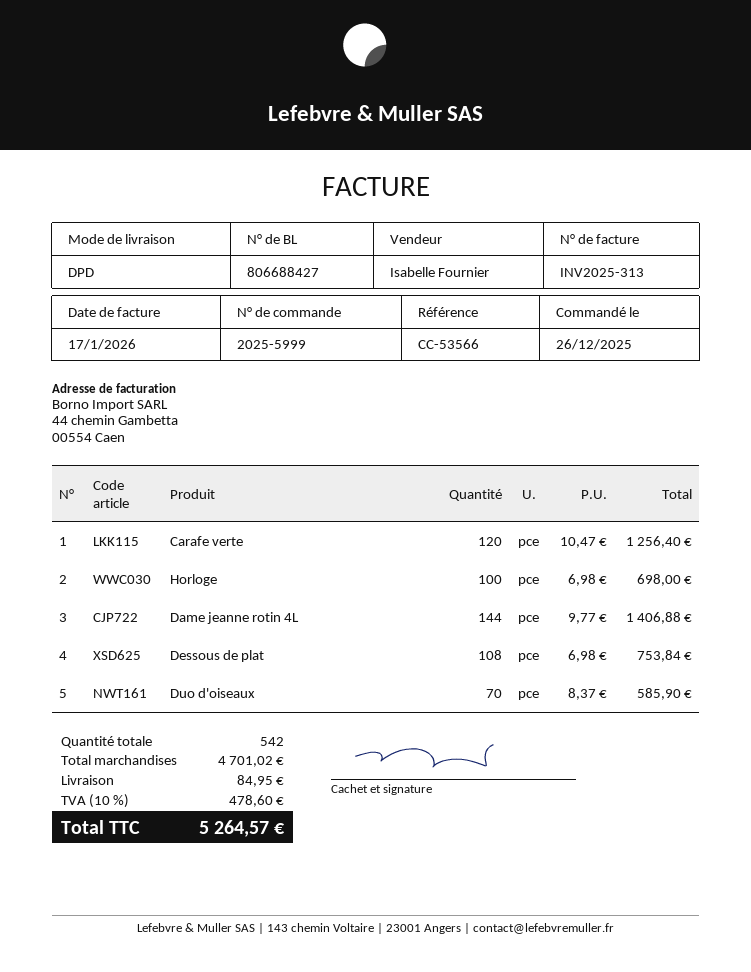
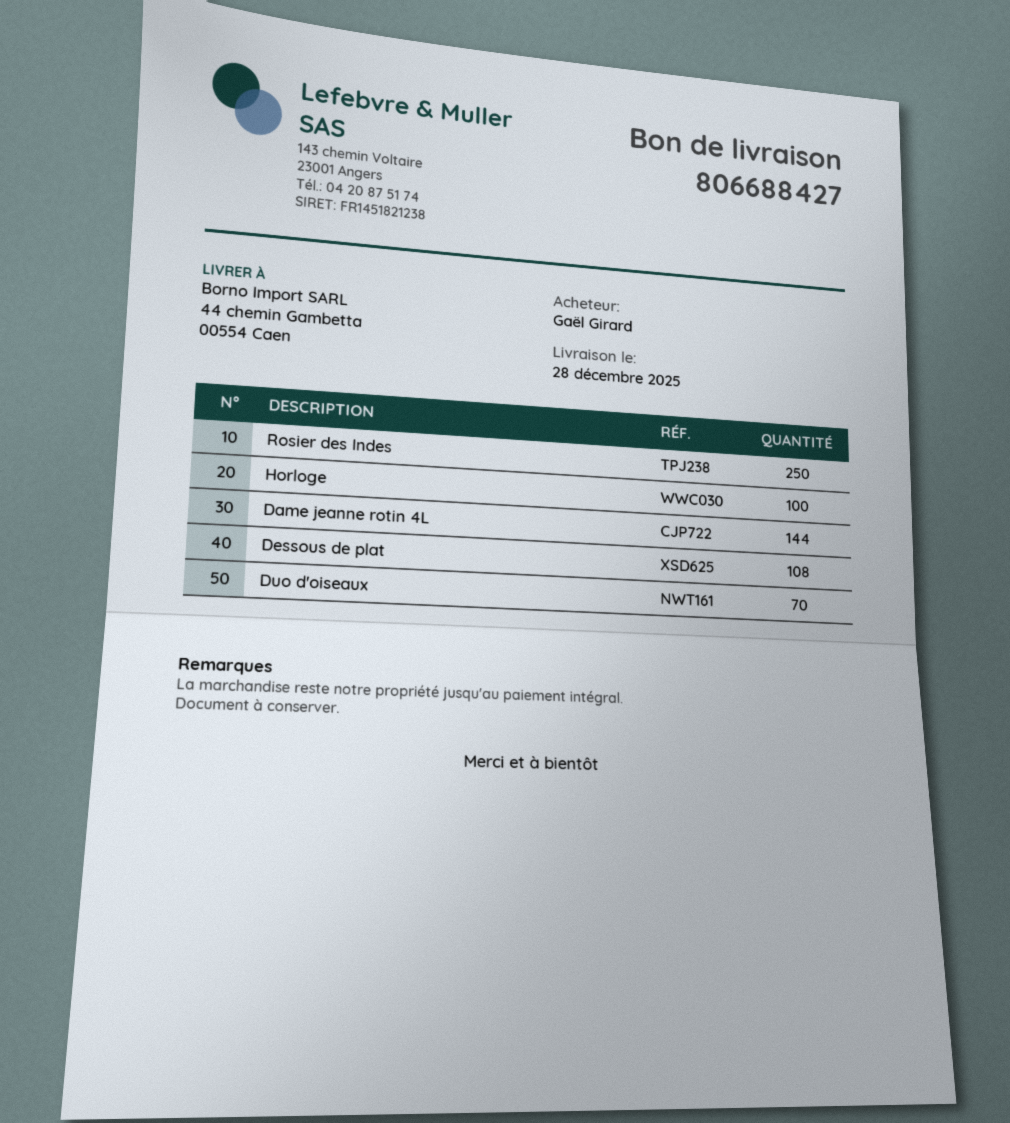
Carafe verte: 120 -> none
Rosier des Indes: none -> 250

